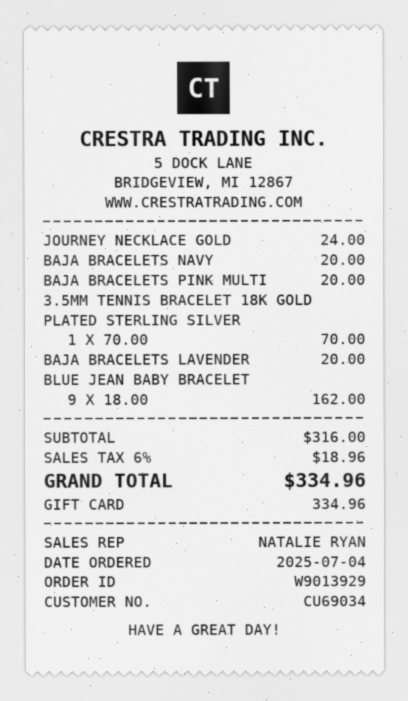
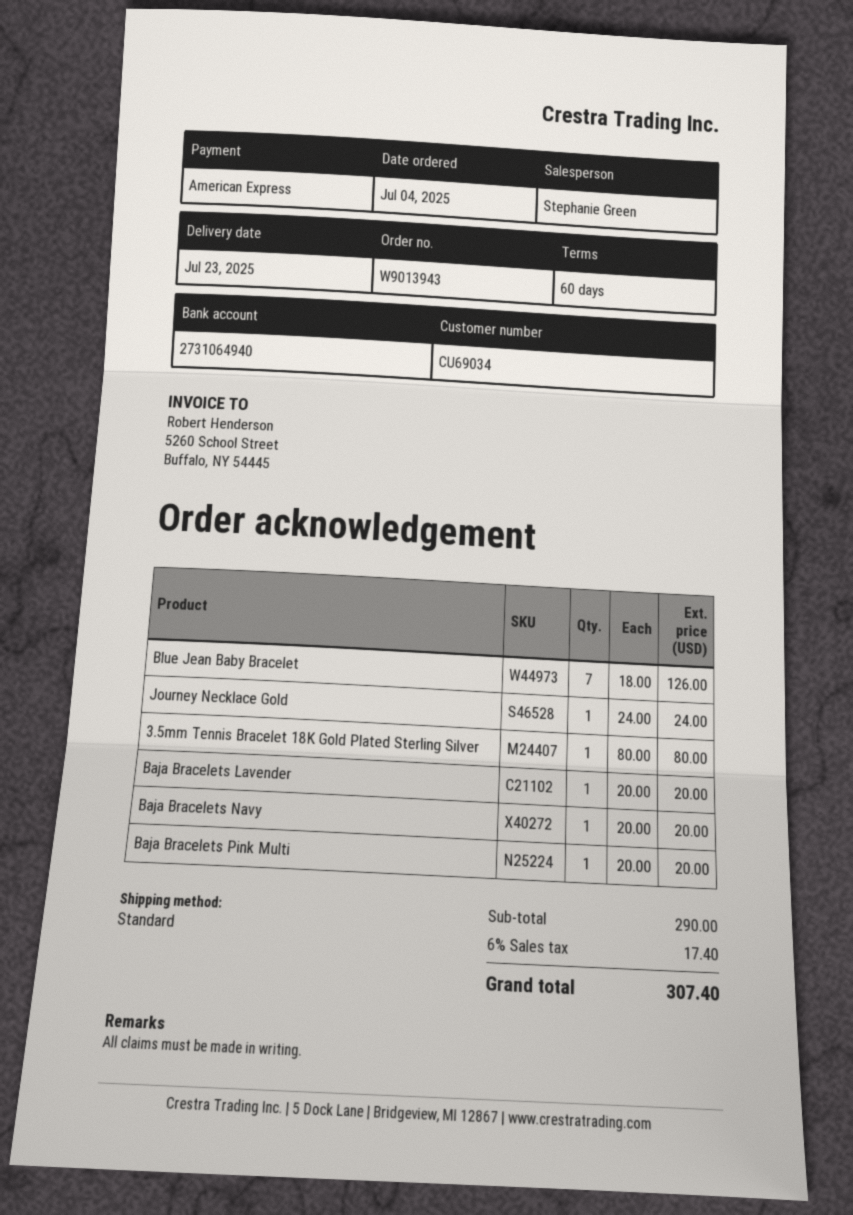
order number: W9013929 -> W9013943
sales rep: NATALIE RYAN -> Stephanie Green
payment method: gift card -> American Express
3.5MM TENNIS BRACELET 18K GOLD PLATED STERLING SILVER: 1 x 70.00 = 70.00 -> 1 x 80.00 = 80.00
BLUE JEAN BABY BRACELET: 9 x 18.00 = 162.00 -> 7 x 18.00 = 126.00
subtotal: 316.00 -> 290.00
tax: 6% = 18.96 -> 6% = 17.40
total: 334.96 -> 307.40

